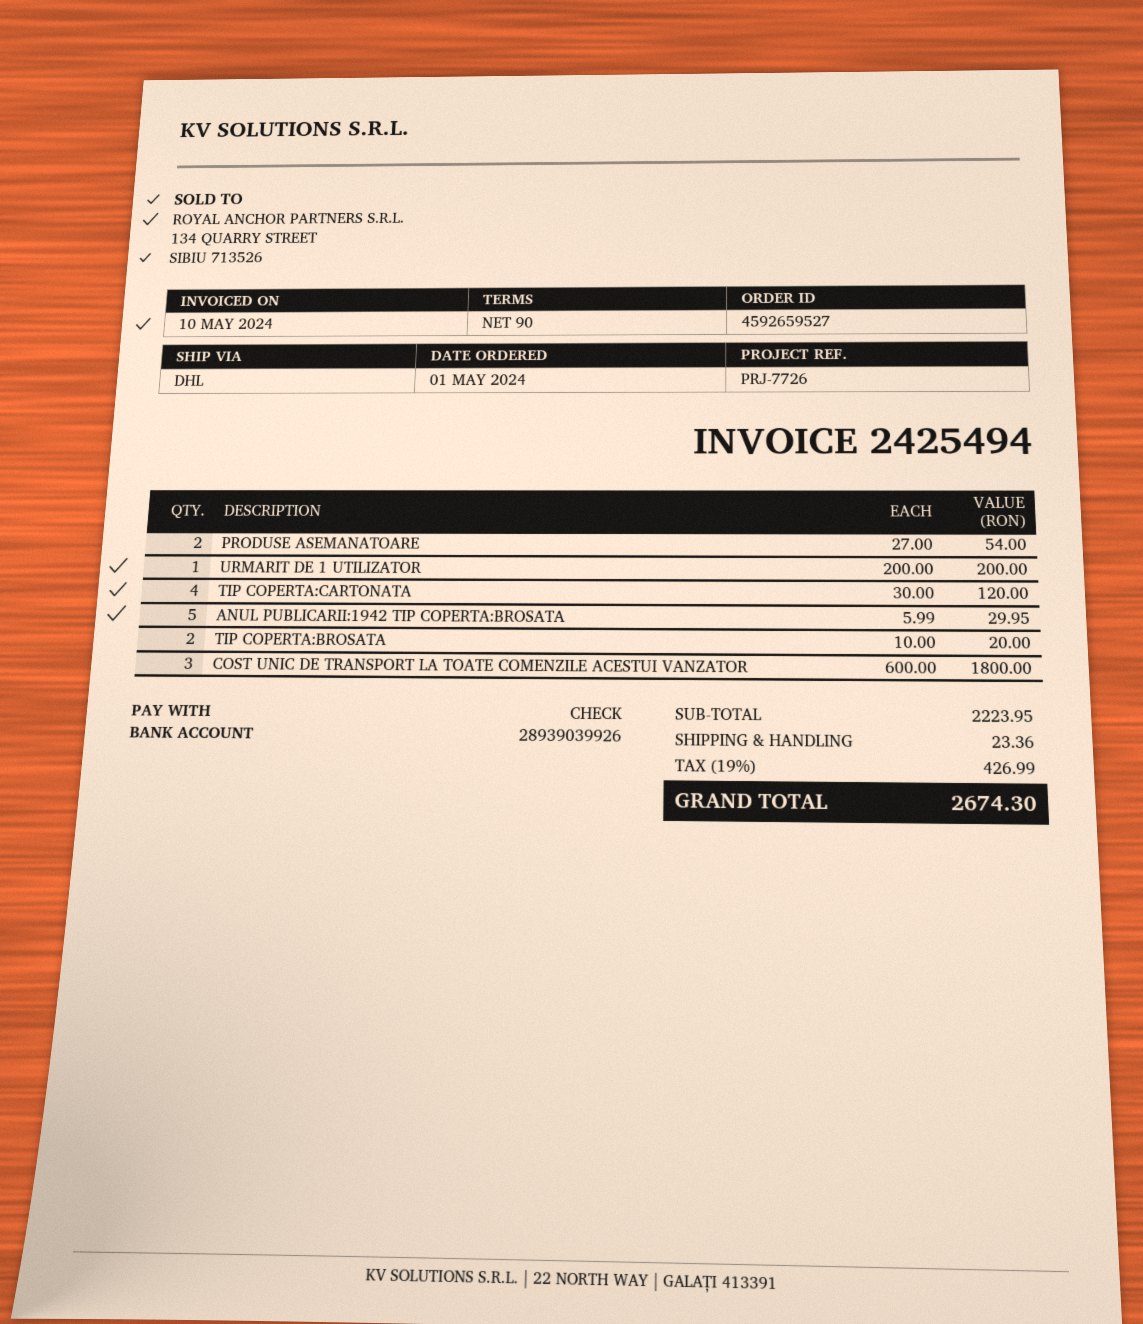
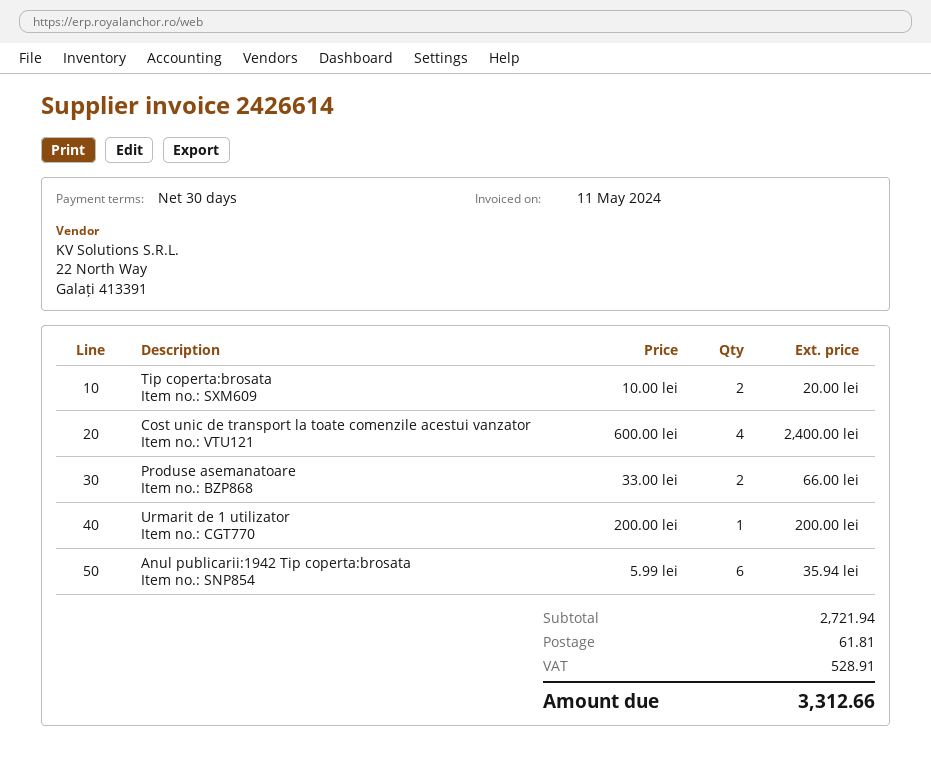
invoice number: 2425494 -> 2426614
invoice date: 2024-05-10 -> 2024-05-11
payment terms: 90 days -> 30 days
PRODUSE ASEMANATOARE: 2 x 27.00 = 54.00 -> 2 x 33.00 = 66.00
TIP COPERTA:CARTONATA: 4 x 30.00 = 120.00 -> none
ANUL PUBLICARII:1942 TIP COPERTA:BROSATA: 5 x 5.99 = 29.95 -> 6 x 5.99 = 35.94
COST UNIC DE TRANSPORT LA TOATE COMENZILE ACESTUI VANZATOR: 3 x 600.00 = 1800.00 -> 4 x 600.00 = 2400.00
subtotal: 2223.95 -> 2721.94
shipping: 23.36 -> 61.81
tax: 426.99 -> 528.91
total: 2674.30 -> 3312.66

